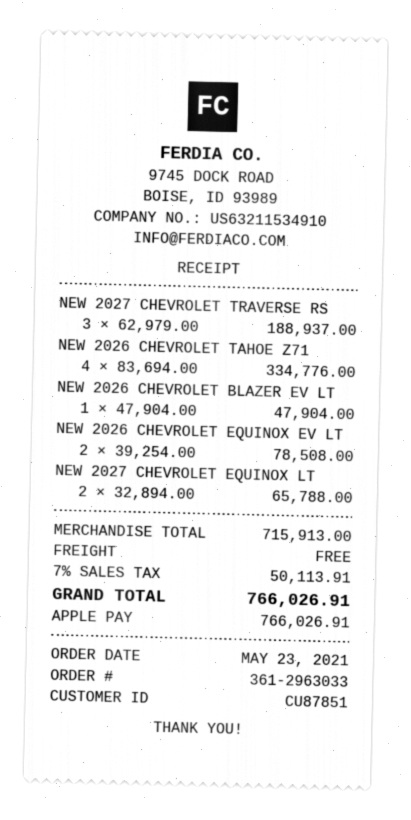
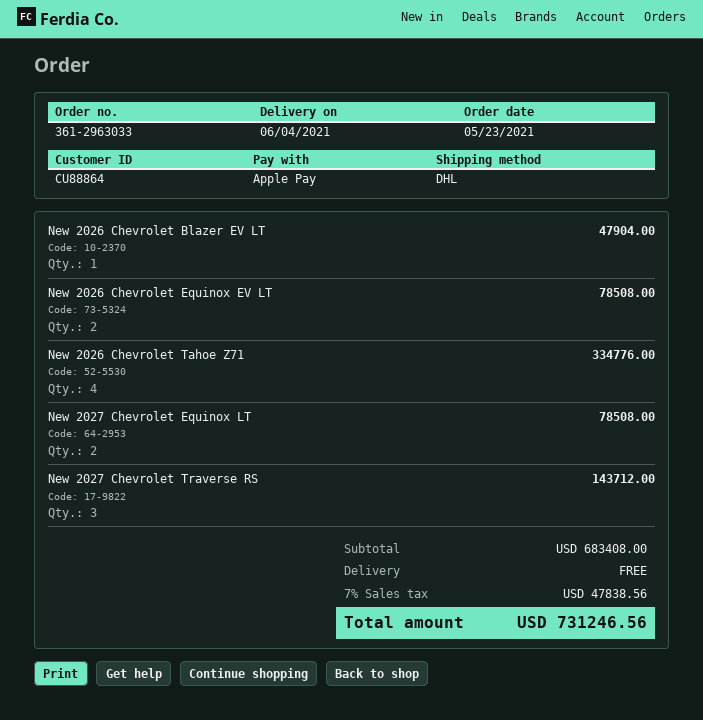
customer number: CU87851 -> CU88864
NEW 2027 CHEVROLET TRAVERSE RS: 3 for 188937.00 -> 3 for 143712.00
NEW 2027 CHEVROLET EQUINOX LT: 2 for 65788.00 -> 2 for 78508.00
subtotal: 715913.00 -> 683408.00
tax: 7% = 50113.91 -> 7% = 47838.56
total: 766026.91 -> 731246.56

